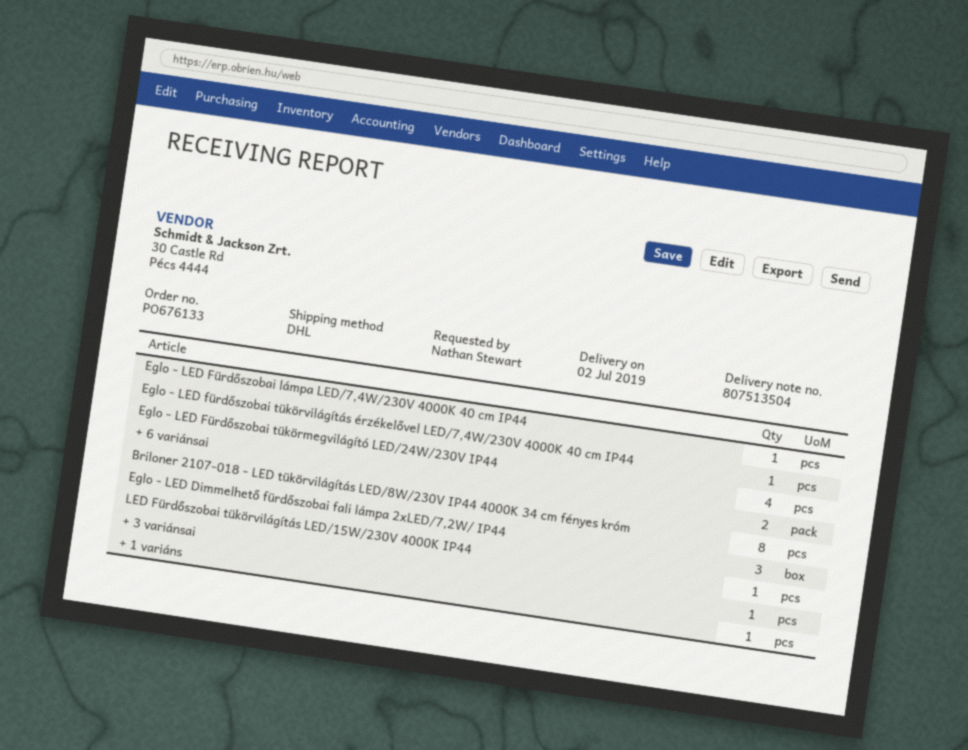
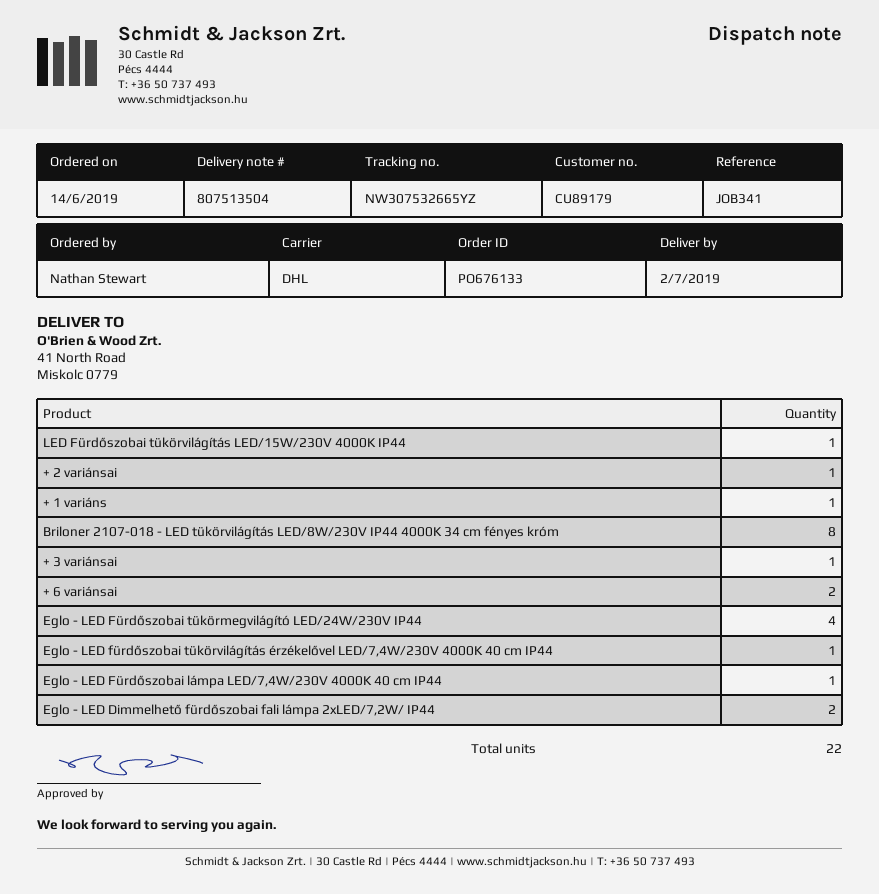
Eglo - LED Dimmelhető fürdőszobai fali lámpa 2xLED/7,2W/ IP44: 3 -> 2
+ 2 variánsai: none -> 1

